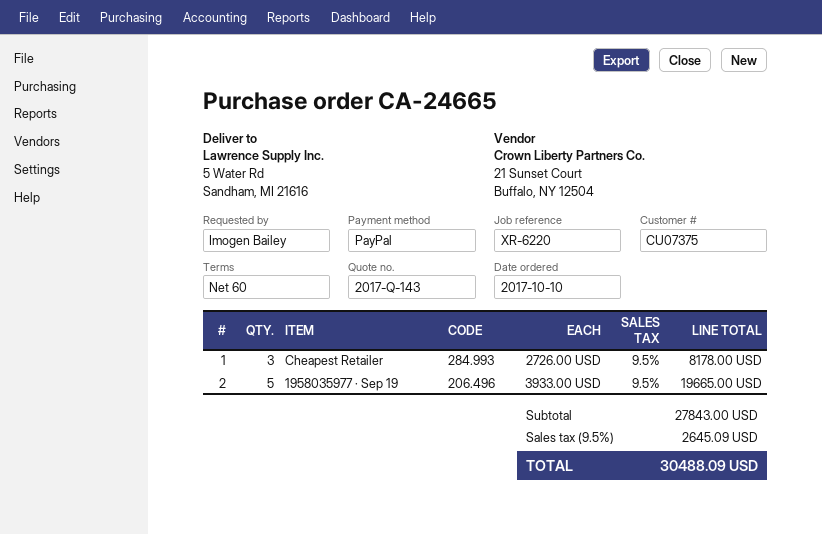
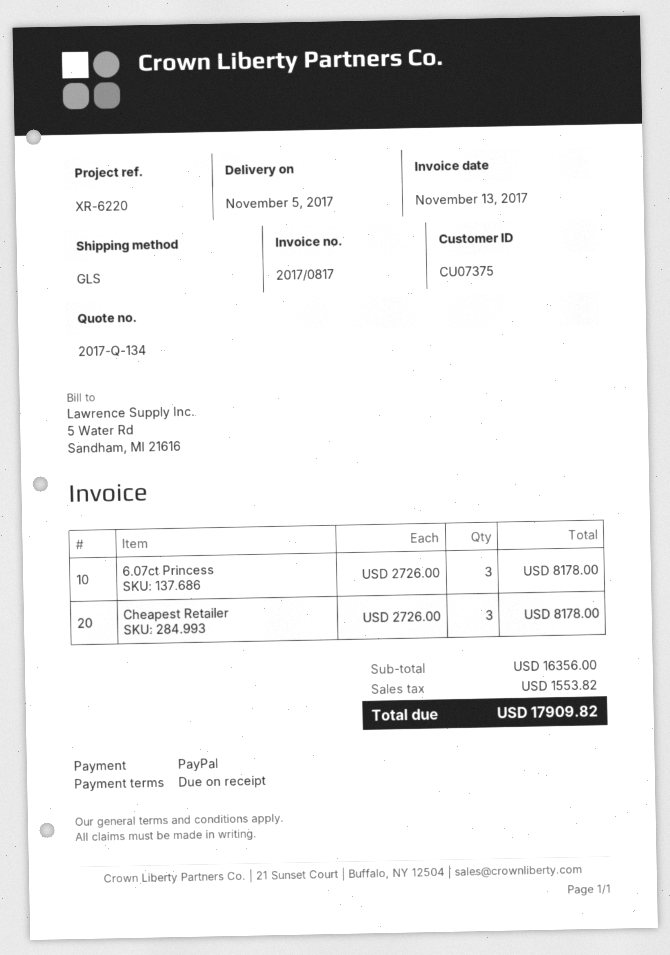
quote number: 2017-Q-143 -> 2017-Q-134
payment terms: 60 days -> on receipt
1958035977 · Sep 19: 5 x 3933.00 = 19665.00 -> none
6.07ct Princess: none -> 3 x 2726.00 = 8178.00
subtotal: 27843.00 -> 16356.00
tax: 2645.09 -> 1553.82
total: 30488.09 -> 17909.82

